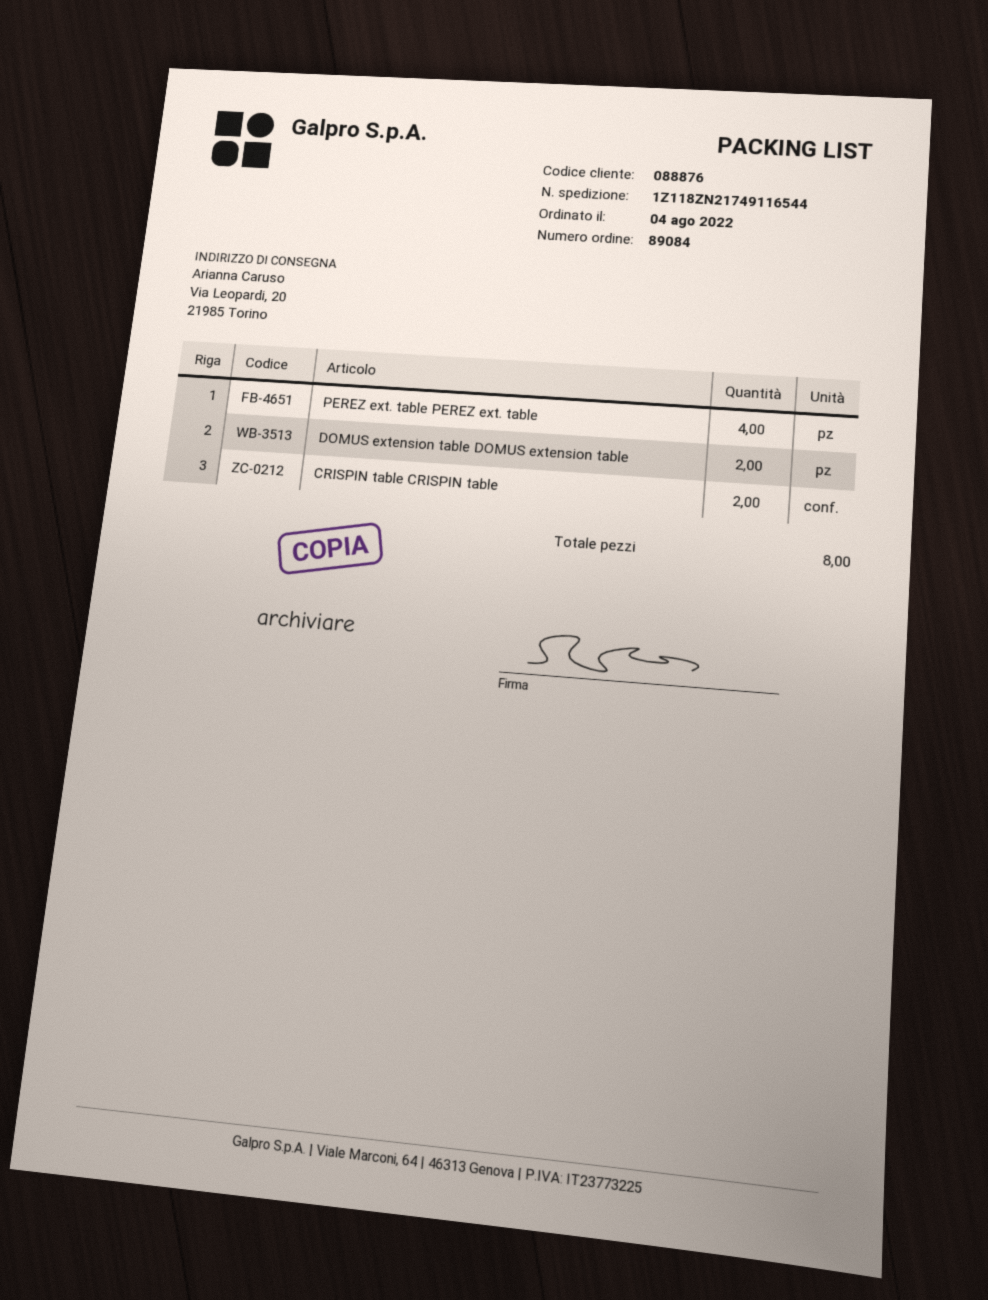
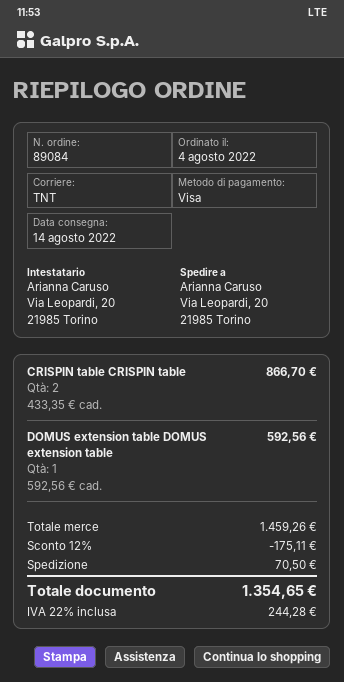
PEREZ ext. table PEREZ ext. table: 4 -> none
DOMUS extension table DOMUS extension table: 2 -> 1

